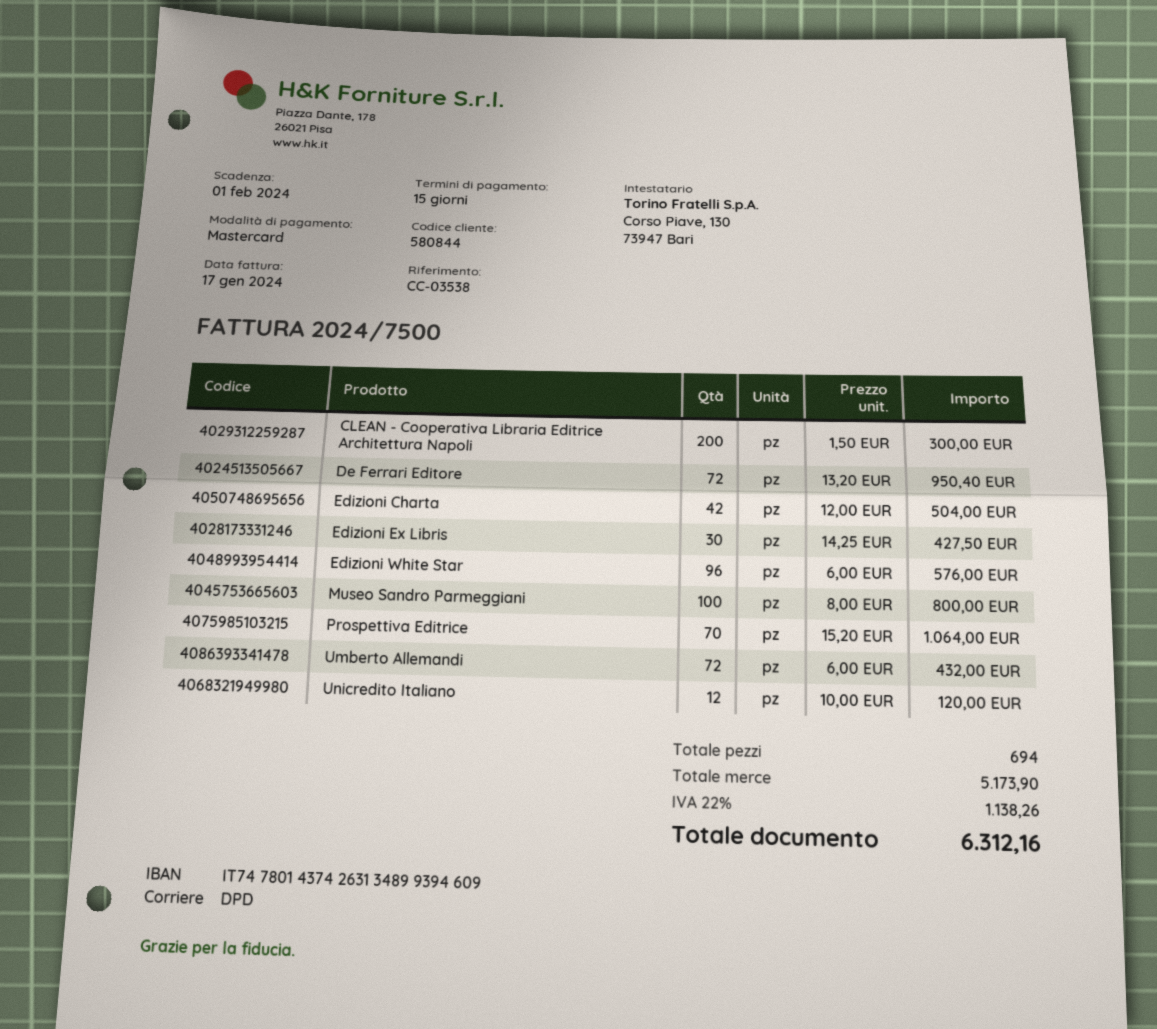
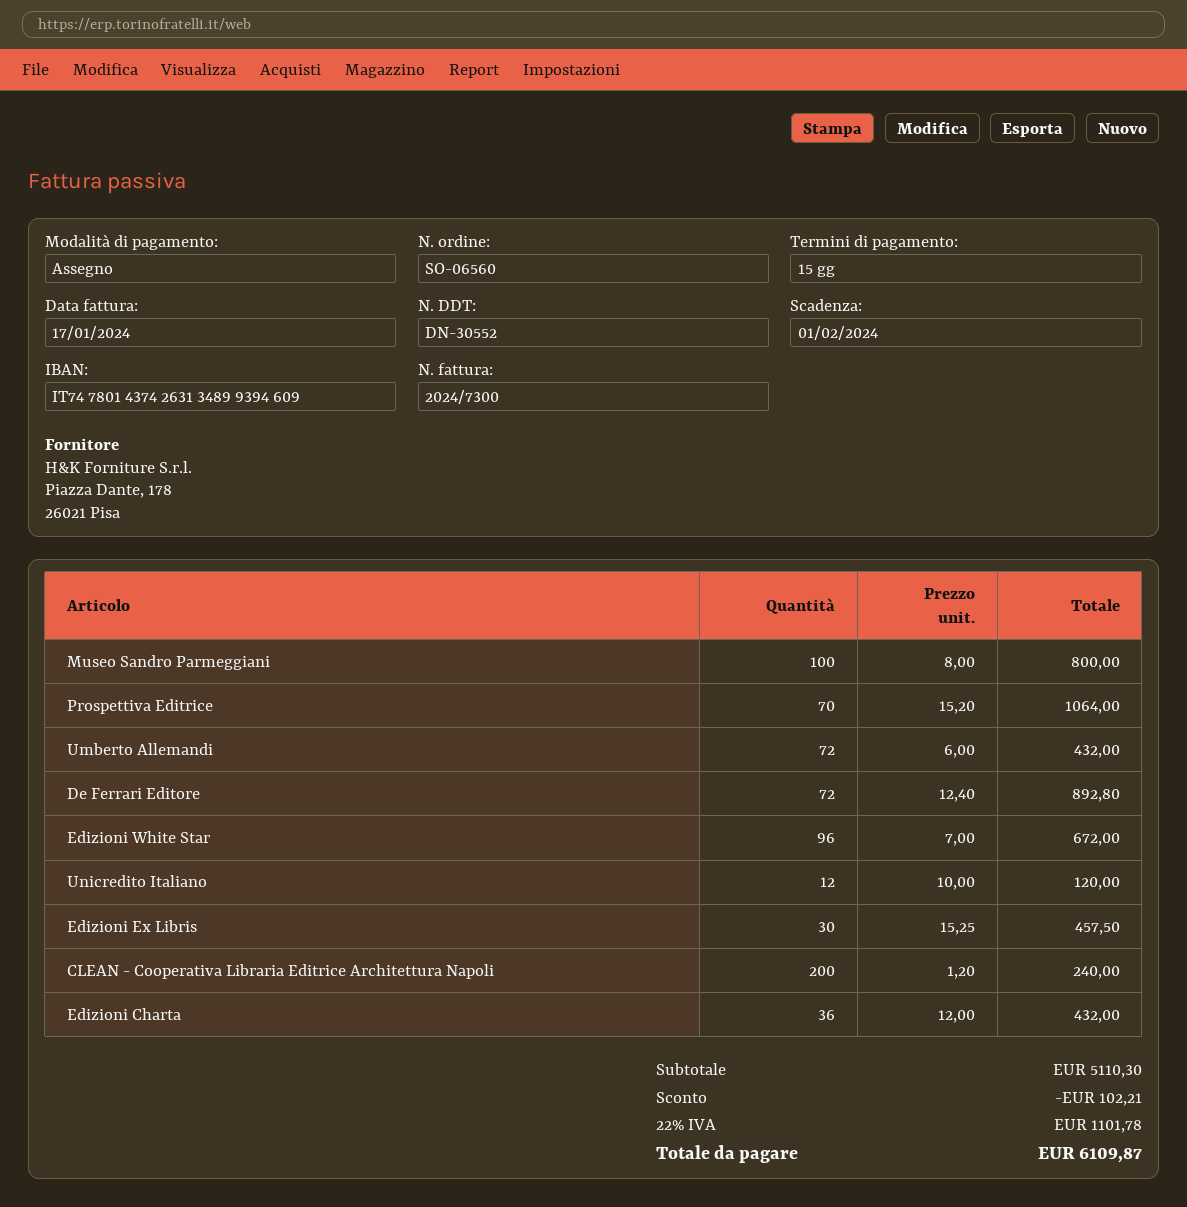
invoice number: 2024/7500 -> 2024/7300
payment method: Mastercard -> cheque
CLEAN - Cooperativa Libraria Editrice Architettura Napoli: 200 x 1.50 = 300.00 -> 200 x 1.20 = 240.00
De Ferrari Editore: 72 x 13.20 = 950.40 -> 72 x 12.40 = 892.80
Edizioni Charta: 42 x 12.00 = 504.00 -> 36 x 12.00 = 432.00
Edizioni Ex Libris: 30 x 14.25 = 427.50 -> 30 x 15.25 = 457.50
Edizioni White Star: 96 x 6.00 = 576.00 -> 96 x 7.00 = 672.00
subtotal: 5173.90 -> 5110.30
discount: none -> 102.21
tax: 22% = 1138.26 -> 22% = 1101.78
total: 6312.16 -> 6109.87

